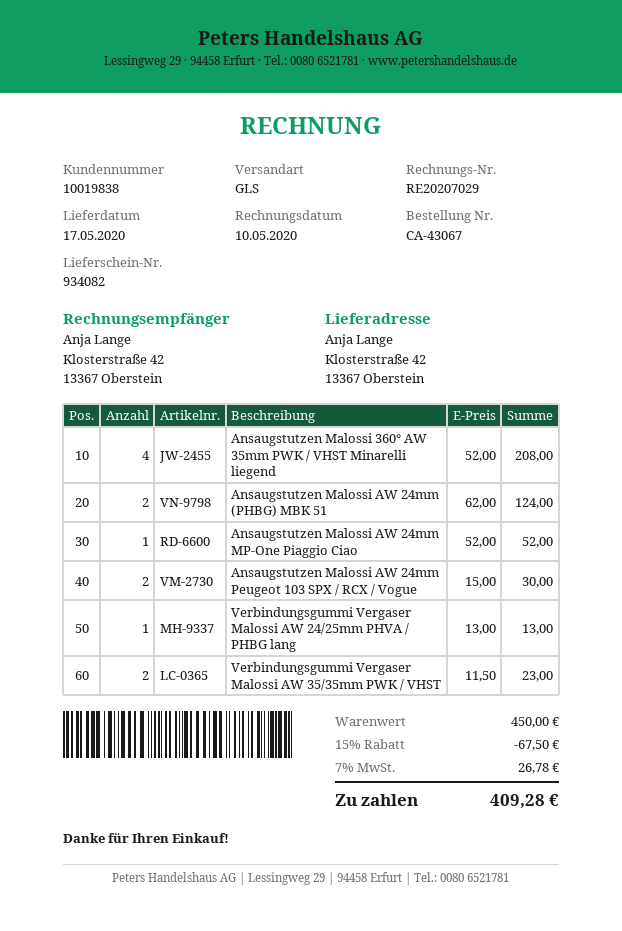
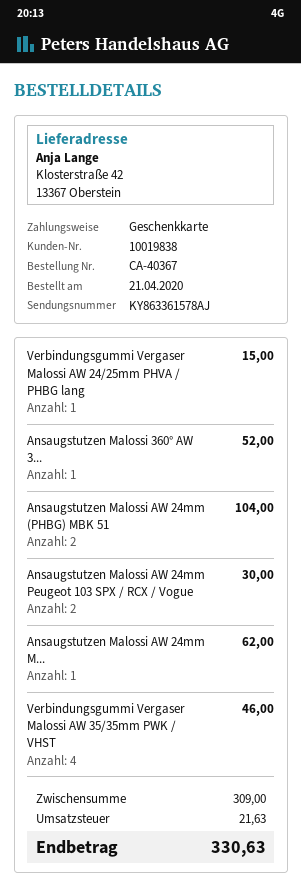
order number: CA-43067 -> CA-40367
Ansaugstutzen Malossi 360° AW 35mm PWK / VHST Minarelli liegend: 4 for 208.00 -> 1 for 52.00
Ansaugstutzen Malossi AW 24mm (PHBG) MBK 51: 2 for 124.00 -> 2 for 104.00
Ansaugstutzen Malossi AW 24mm MP-One Piaggio Ciao: 1 for 52.00 -> 1 for 62.00
Verbindungsgummi Vergaser Malossi AW 24/25mm PHVA / PHBG lang: 1 for 13.00 -> 1 for 15.00
Verbindungsgummi Vergaser Malossi AW 35/35mm PWK / VHST: 2 for 23.00 -> 4 for 46.00
subtotal: 450.00 -> 309.00
discount: 15% = 67.50 -> none
tax: 26.78 -> 21.63
total: 409.28 -> 330.63

